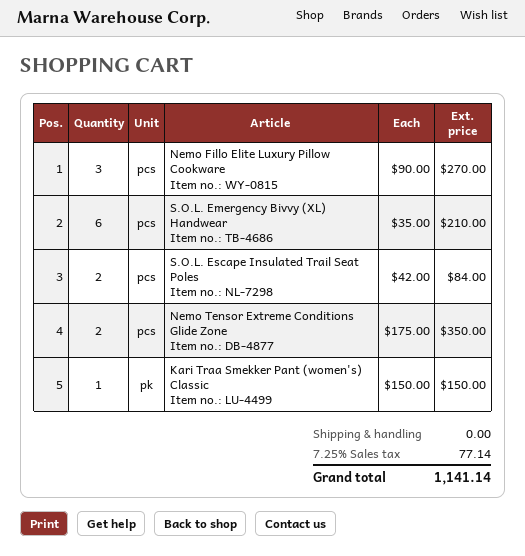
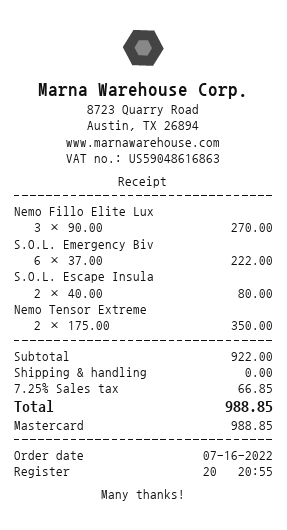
S.O.L. Emergency Bivvy (XL) Handwear: 6 x 35.00 = 210.00 -> 6 x 37.00 = 222.00
S.O.L. Escape Insulated Trail Seat Poles: 2 x 42.00 = 84.00 -> 2 x 40.00 = 80.00
Kari Traa Smekker Pant (women's) Classic: 1 x 150.00 = 150.00 -> none
tax: 7.25% = 77.14 -> 7.25% = 66.85
total: 1141.14 -> 988.85

